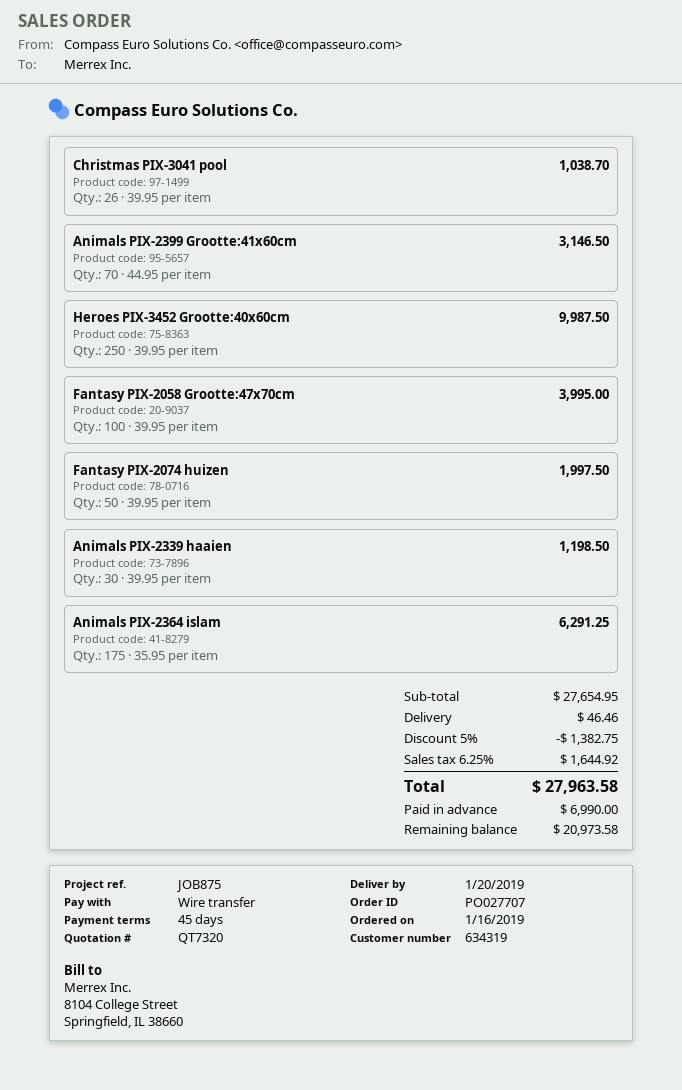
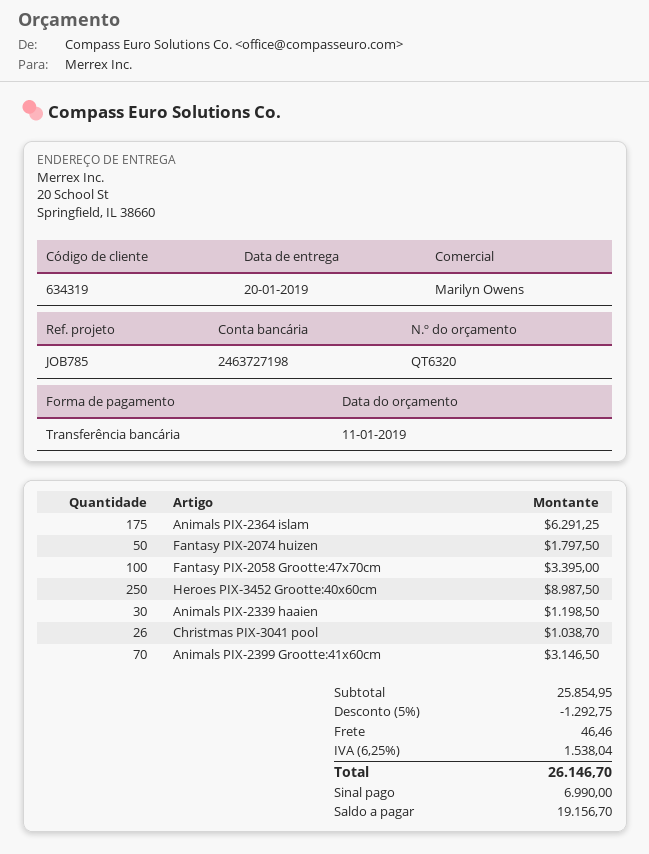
quote number: QT7320 -> QT6320
reference: JOB875 -> JOB785
Heroes PIX-3452 Grootte:40x60cm: 250 for 9987.50 -> 250 for 8987.50
Fantasy PIX-2058 Grootte:47x70cm: 100 for 3995.00 -> 100 for 3395.00
Fantasy PIX-2074 huizen: 50 for 1997.50 -> 50 for 1797.50
subtotal: 27654.95 -> 25854.95
discount: 5% = 1382.75 -> 5% = 1292.75
tax: 6.25% = 1644.92 -> 6.25% = 1538.04
total: 27963.58 -> 26146.70
balance: 20973.58 -> 19156.70

